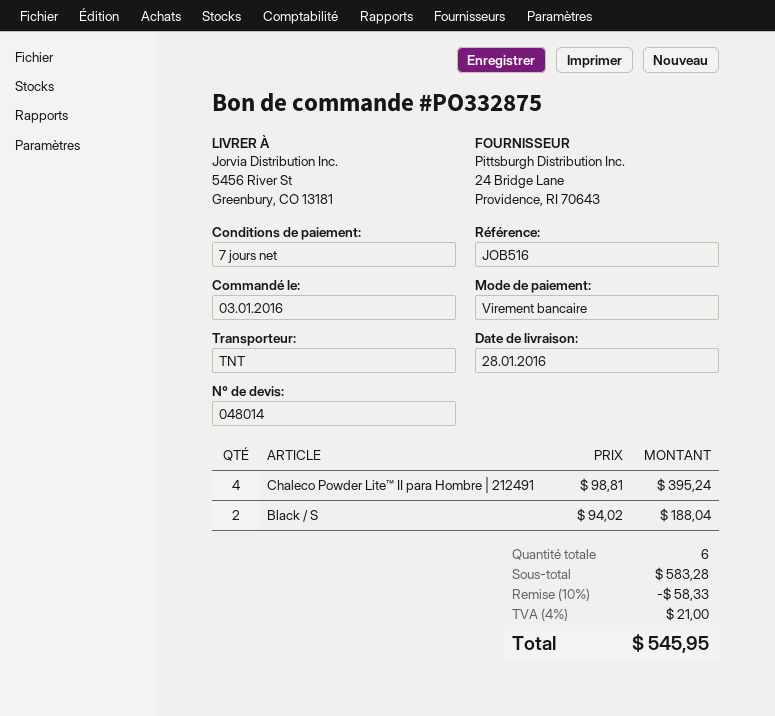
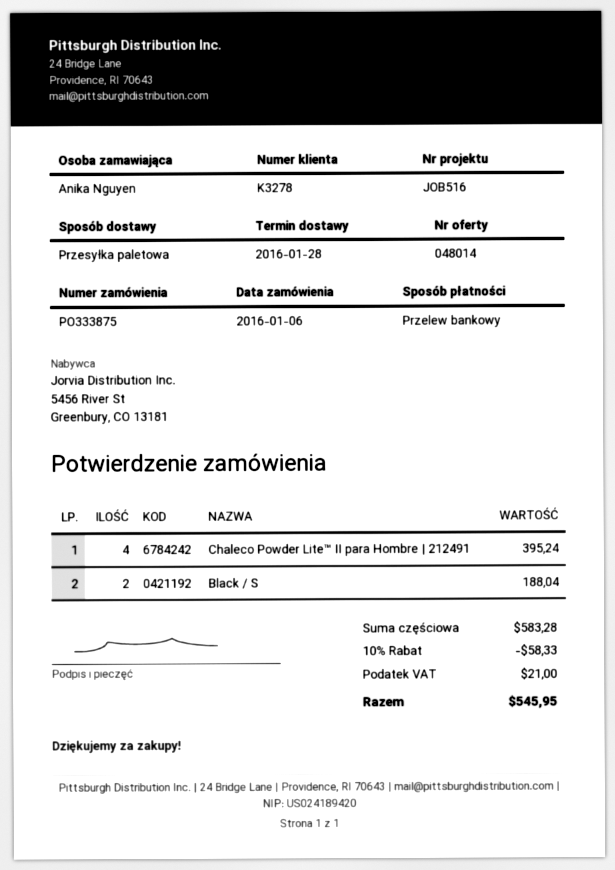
order number: PO332875 -> PO333875
order date: 2016-01-03 -> 2016-01-06
shipping method: TNT -> pallet freight

